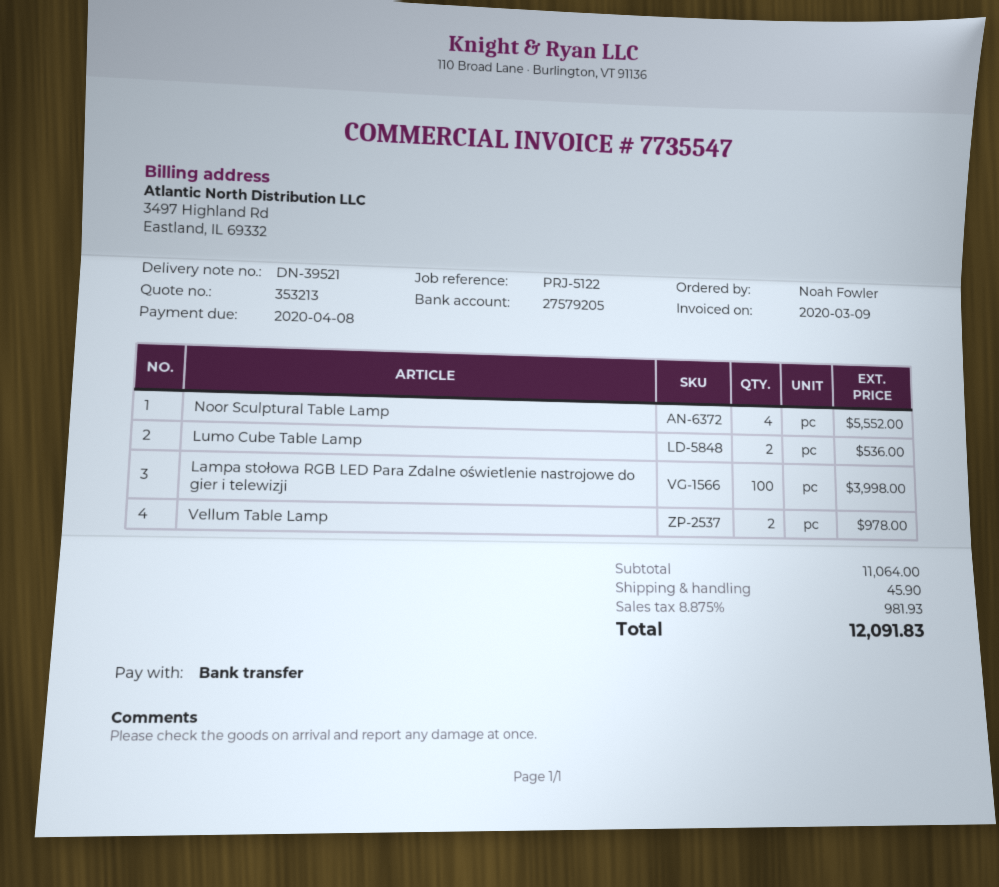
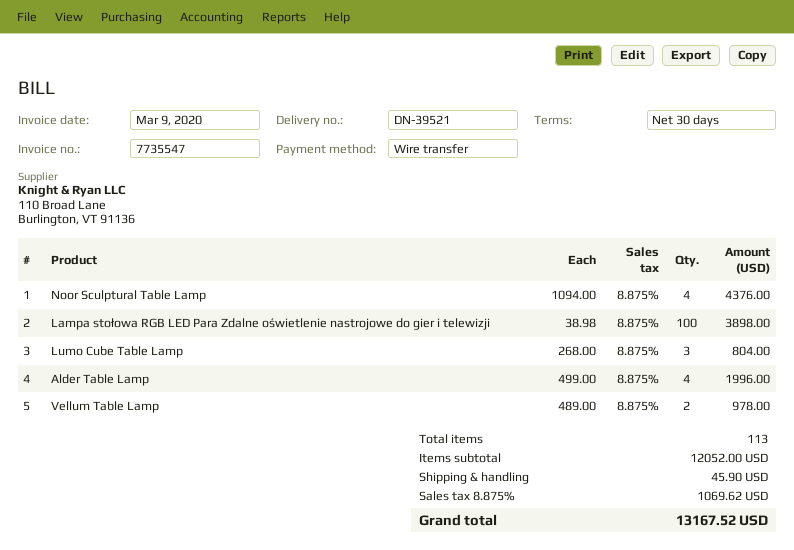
Noor Sculptural Table Lamp: 4 for 5552.00 -> 4 for 4376.00
Lumo Cube Table Lamp: 2 for 536.00 -> 3 for 804.00
Lampa stołowa RGB LED Para Zdalne oświetlenie nastrojowe do gier i telewizji: 100 for 3998.00 -> 100 for 3898.00
Alder Table Lamp: none -> 4 for 1996.00
subtotal: 11064.00 -> 12052.00
tax: 8.875% = 981.93 -> 8.875% = 1069.62
total: 12091.83 -> 13167.52

